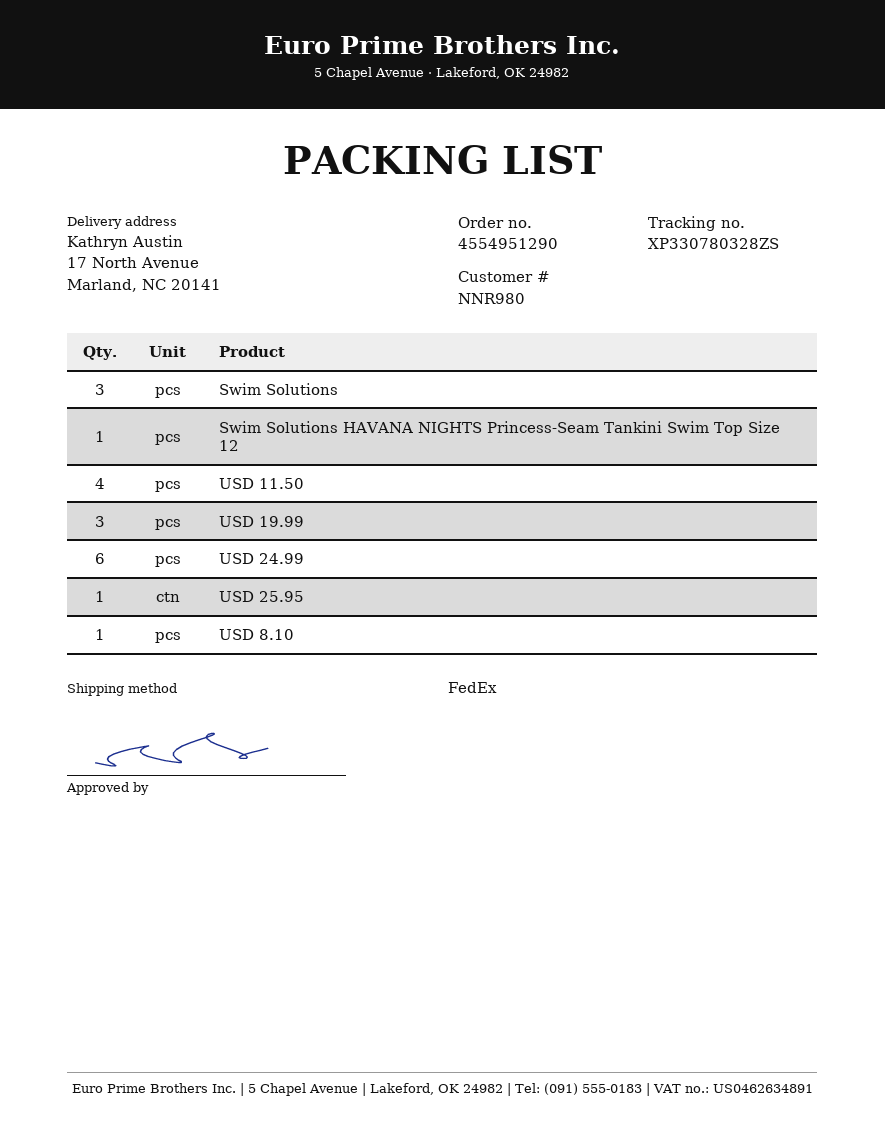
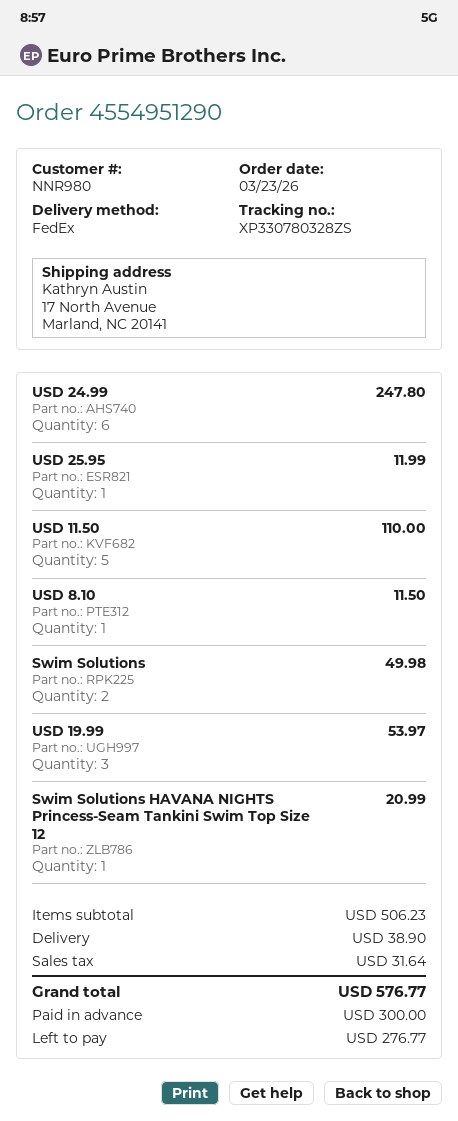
Swim Solutions: 3 -> 2
USD 11.50: 4 -> 5

